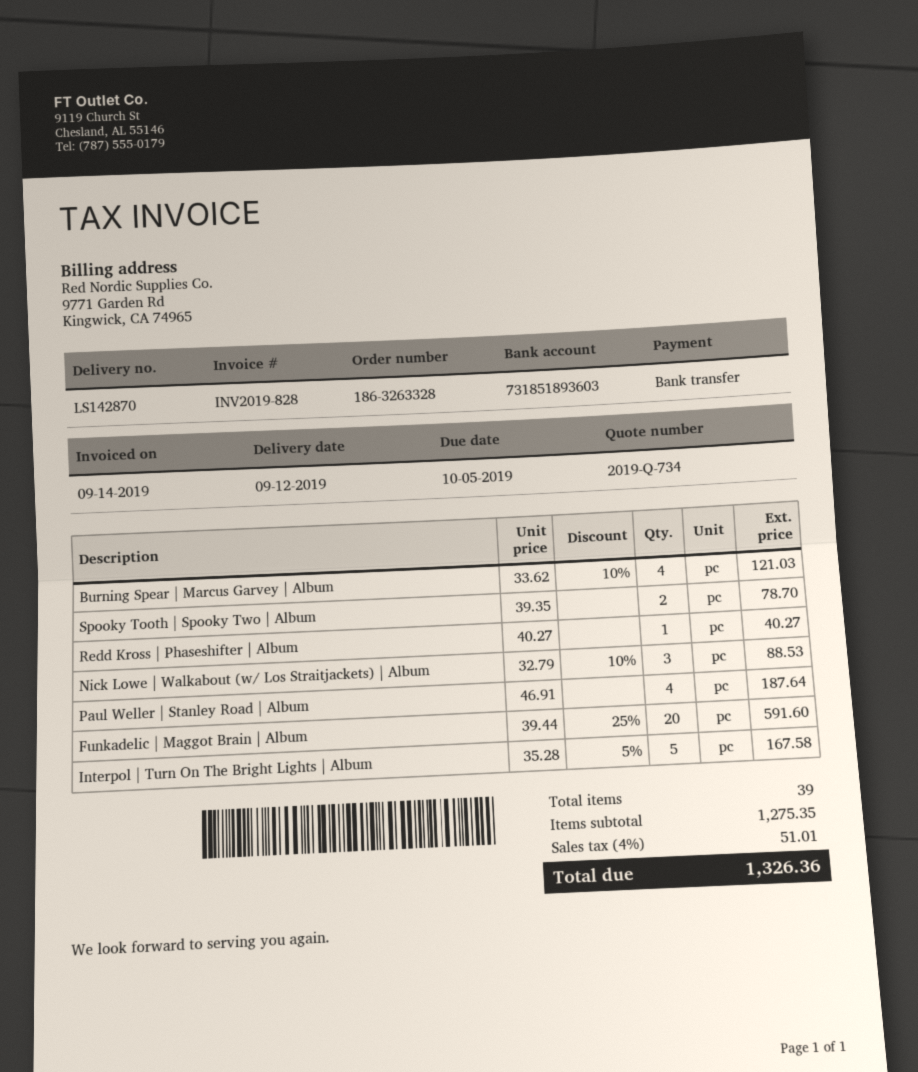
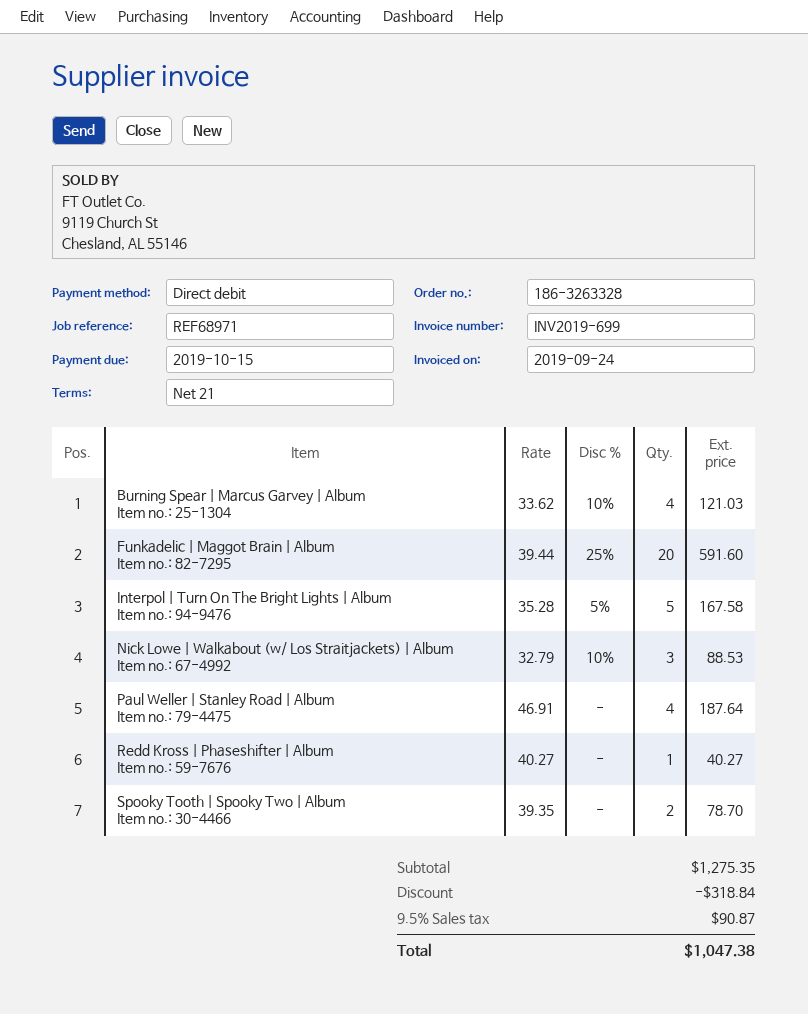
invoice number: INV2019-828 -> INV2019-699
invoice date: 2019-09-14 -> 2019-09-24
due date: 2019-10-05 -> 2019-10-15
payment method: bank transfer -> direct debit
discount: none -> 318.84
tax: 4% = 51.01 -> 9.5% = 90.87
total: 1326.36 -> 1047.38

